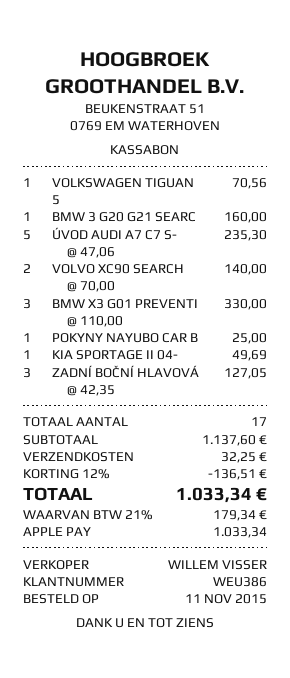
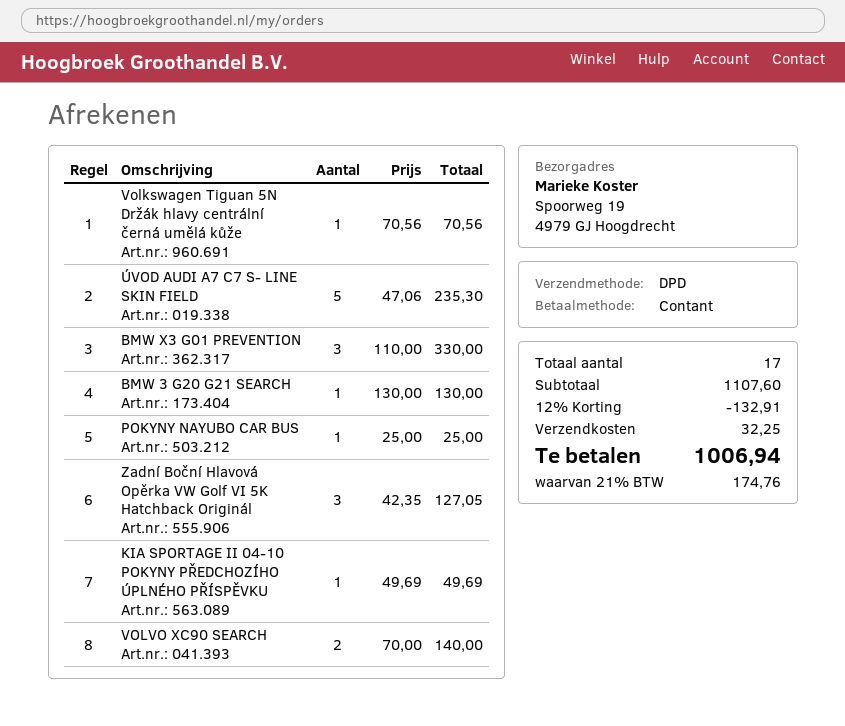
payment method: Apple Pay -> cash
BMW 3 G20 G21 SEARC: 1 x 160.00 = 160.00 -> 1 x 130.00 = 130.00
subtotal: 1137.60 -> 1107.60
discount: 12% = 136.51 -> 12% = 132.91
tax: 21% = 179.34 -> 21% = 174.76
total: 1033.34 -> 1006.94

